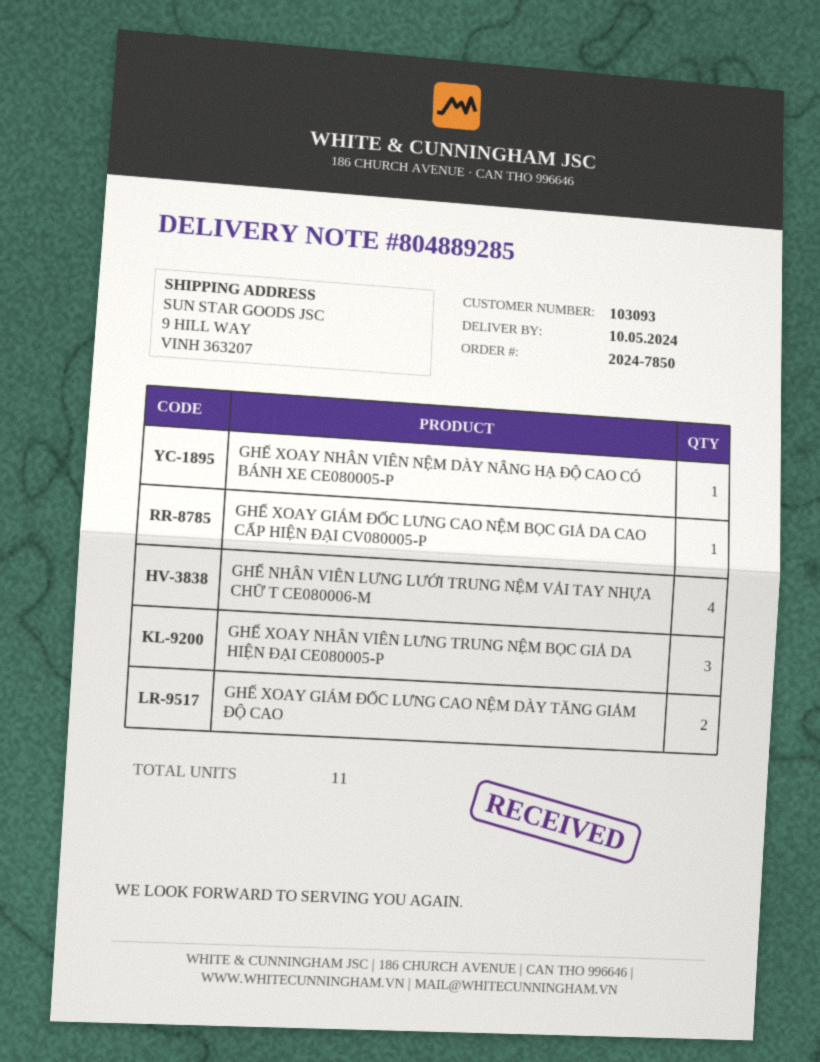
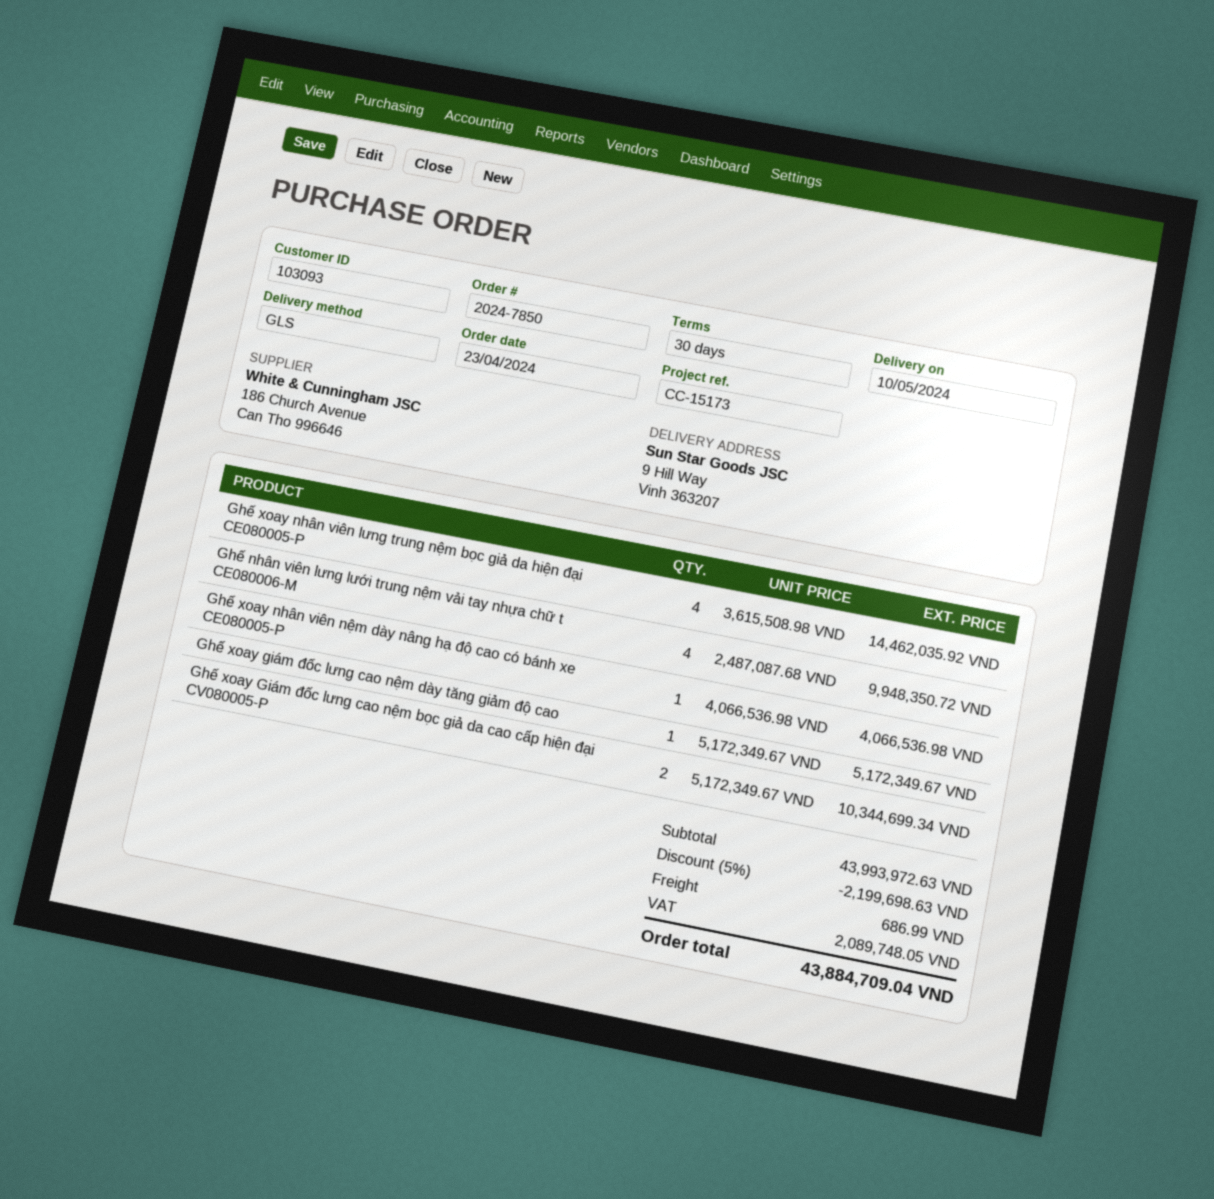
GHẾ XOAY GIÁM ĐỐC LƯNG CAO NỆM BỌC GIẢ DA CAO CẤP HIỆN ĐẠI CV080005-P: 1 -> 2
GHẾ XOAY NHÂN VIÊN LƯNG TRUNG NỆM BỌC GIẢ DA HIỆN ĐẠI CE080005-P: 3 -> 4
GHẾ XOAY GIÁM ĐỐC LƯNG CAO NỆM DÀY TĂNG GIẢM ĐỘ CAO: 2 -> 1

